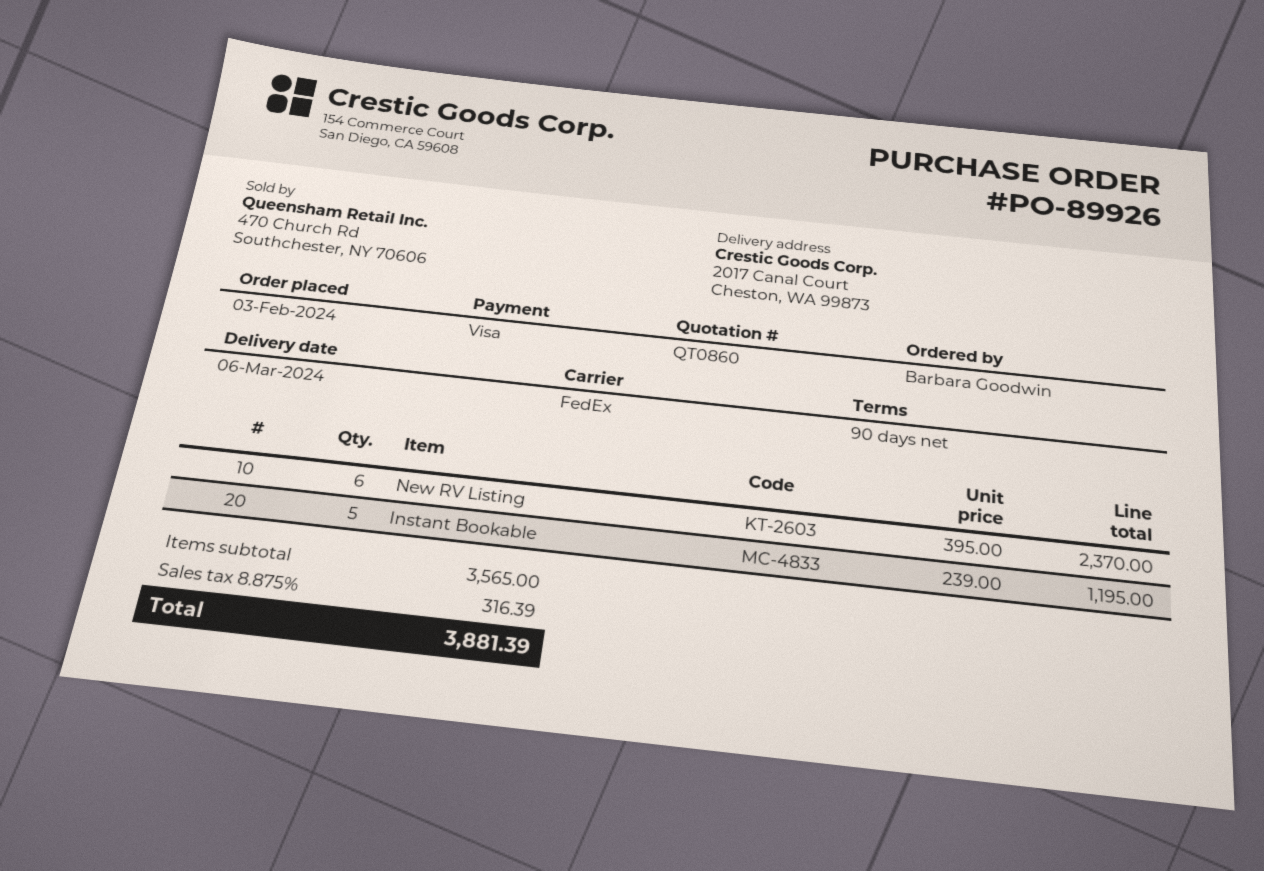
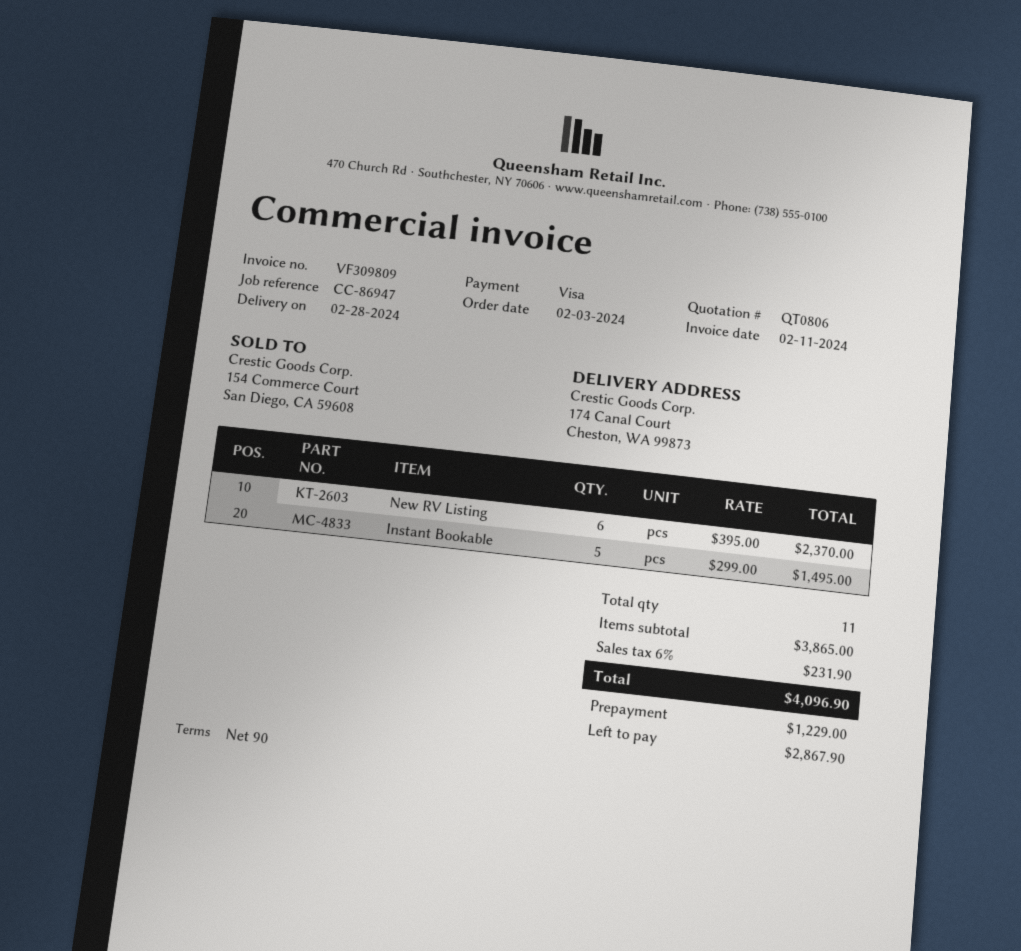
quote number: QT0860 -> QT0806
delivery date: 2024-03-06 -> 2024-02-28
ship to: 2017 Canal Court, Cheston, WA 99873 -> 174 Canal Court, Cheston, WA 99873
Instant Bookable: 5 x 239.00 = 1195.00 -> 5 x 299.00 = 1495.00
subtotal: 3565.00 -> 3865.00
tax: 8.875% = 316.39 -> 6% = 231.90
total: 3881.39 -> 4096.90

